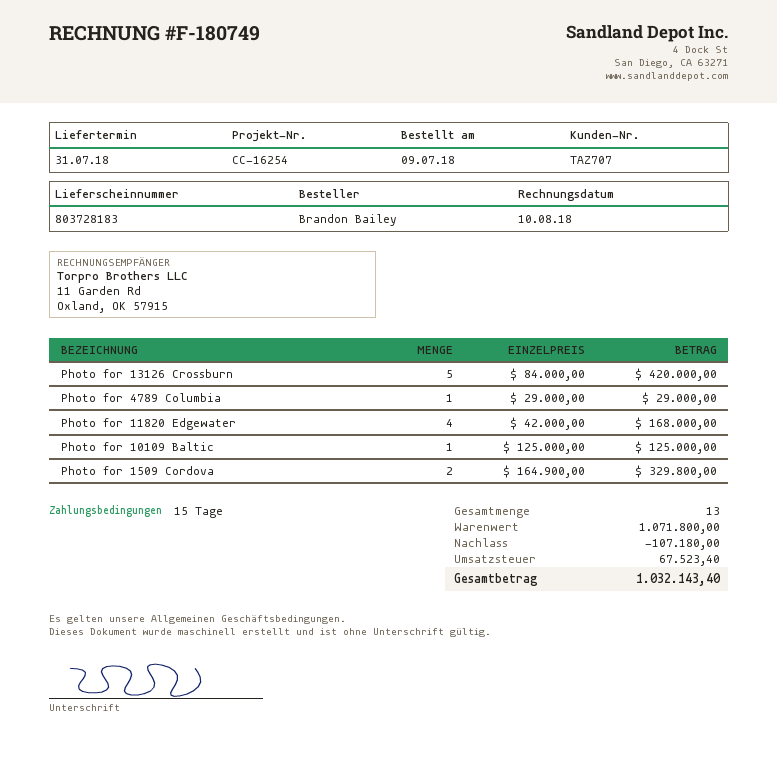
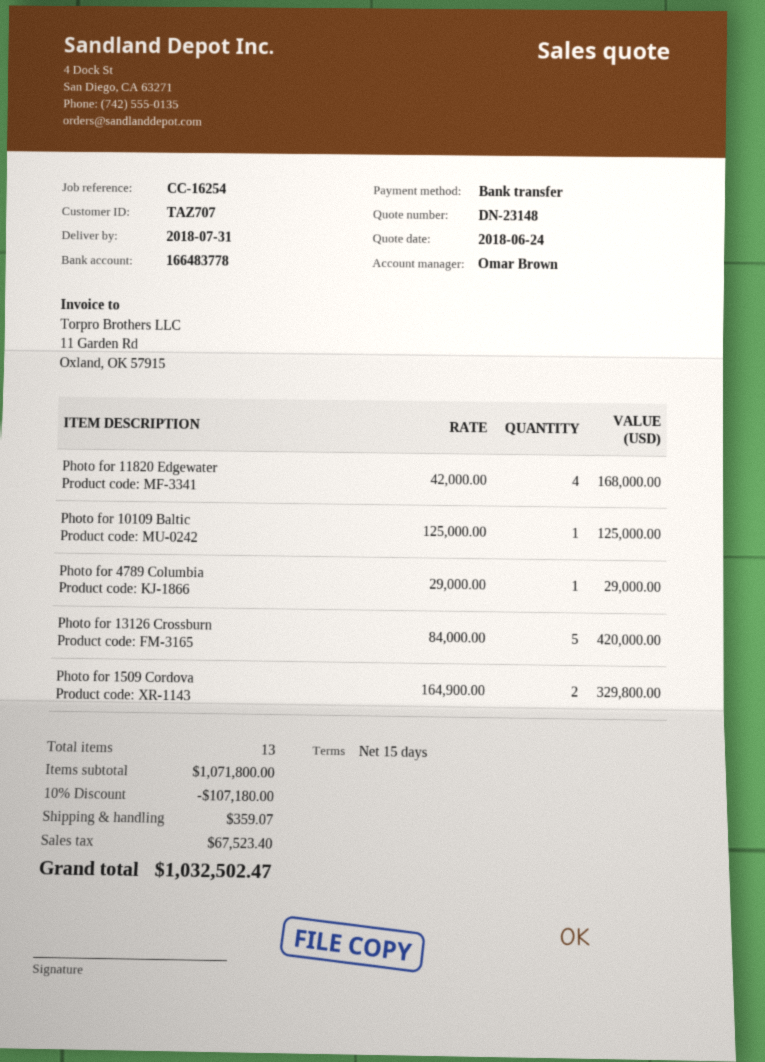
shipping: none -> 359.07
total: 1032143.40 -> 1032502.47

